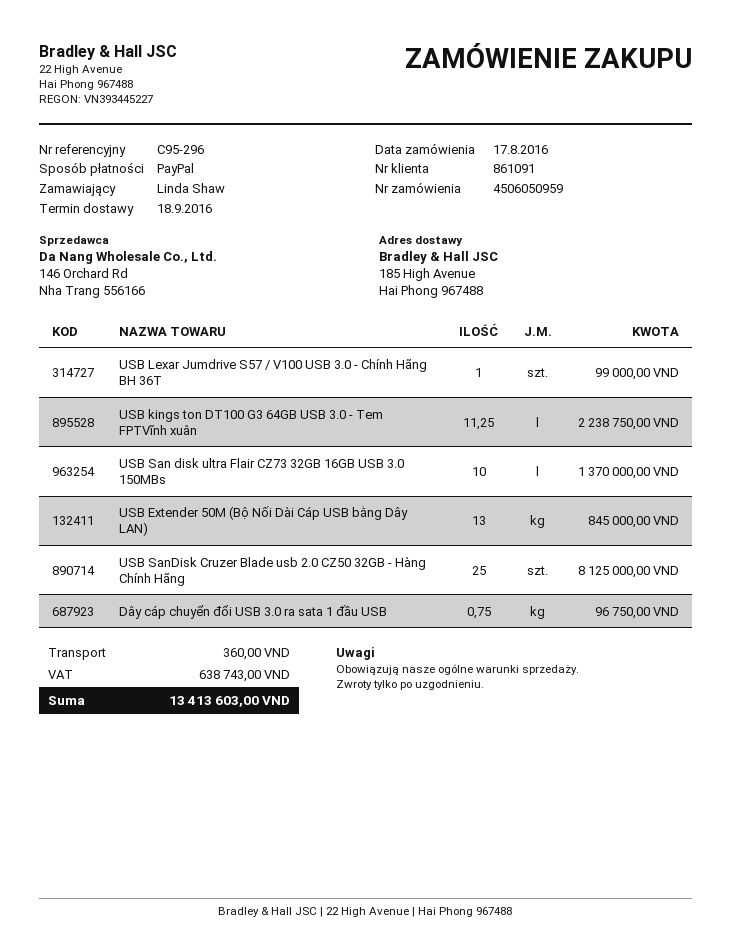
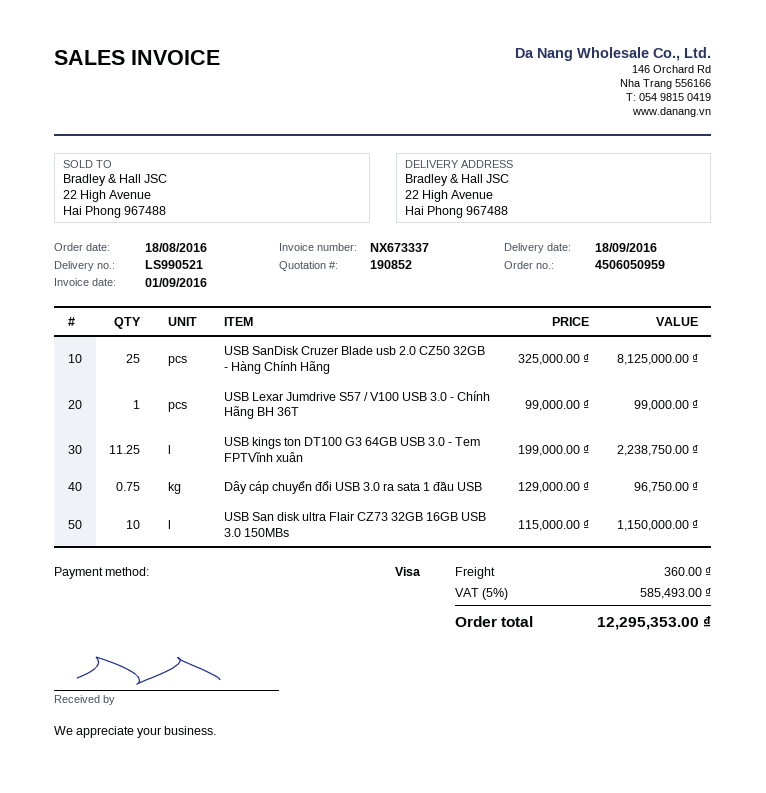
order date: 2016-08-17 -> 2016-08-18
payment method: PayPal -> Visa
ship to: 185 High Avenue, Hai Phong 967488 -> 22 High Avenue, Hai Phong 967488
USB San disk ultra Flair CZ73 32GB 16GB USB 3.0 150MBs: 10 for 1370000.00 -> 10 for 1150000.00
USB Extender 50M (Bộ Nối Dài Cáp USB bằng Dây LAN): 13 for 845000.00 -> none
tax: 638743.00 -> 585493.00
total: 13413603.00 -> 12295353.00

